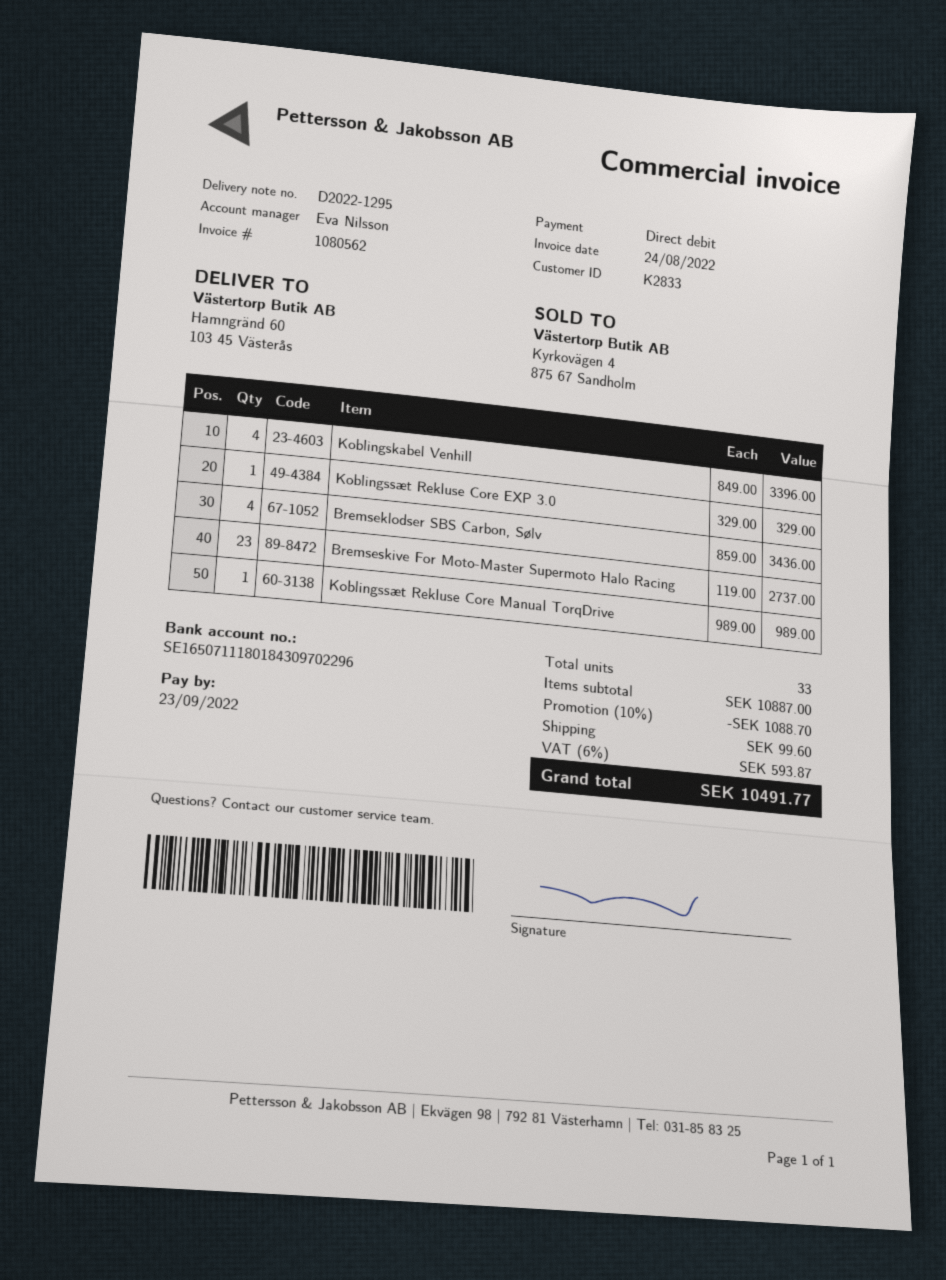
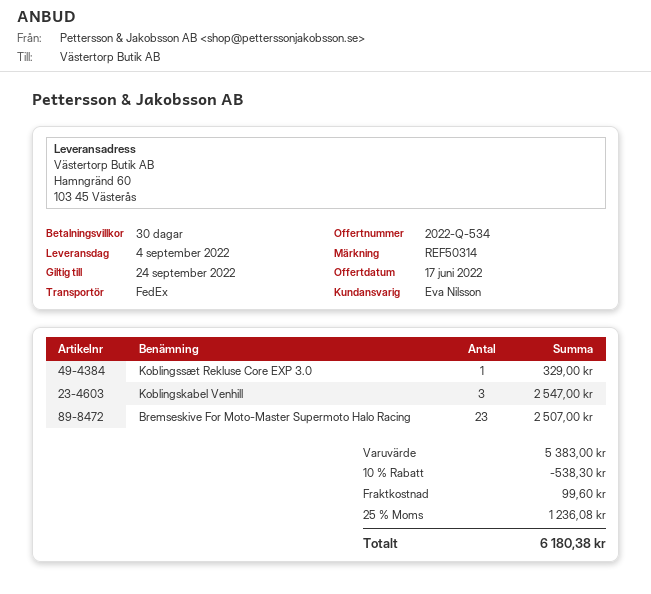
Koblingskabel Venhill: 4 for 3396.00 -> 3 for 2547.00
Bremseklodser SBS Carbon, Sølv: 4 for 3436.00 -> none
Bremseskive For Moto-Master Supermoto Halo Racing: 23 for 2737.00 -> 23 for 2507.00
Koblingssæt Rekluse Core Manual TorqDrive: 1 for 989.00 -> none
subtotal: 10887.00 -> 5383.00
discount: 10% = 1088.70 -> 10% = 538.30
tax: 6% = 593.87 -> 25% = 1236.08
total: 10491.77 -> 6180.38

